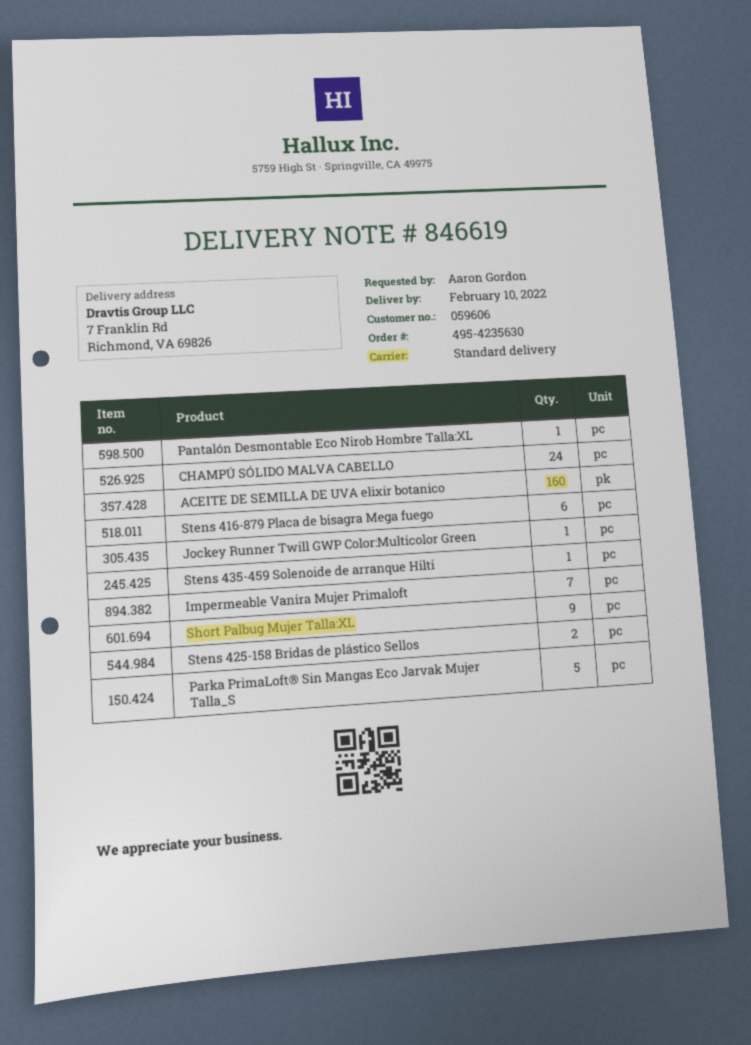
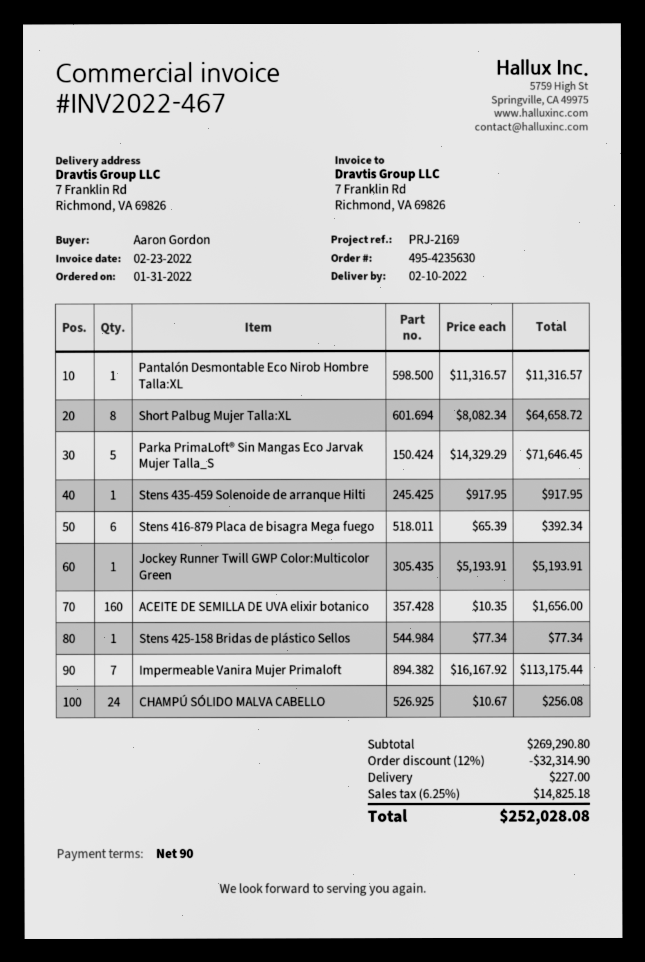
Short Palbug Mujer Talla:XL: 9 -> 8
Stens 425-158 Bridas de plástico Sellos: 2 -> 1

